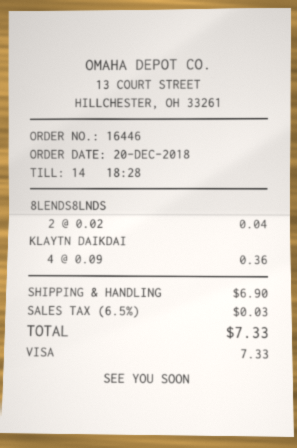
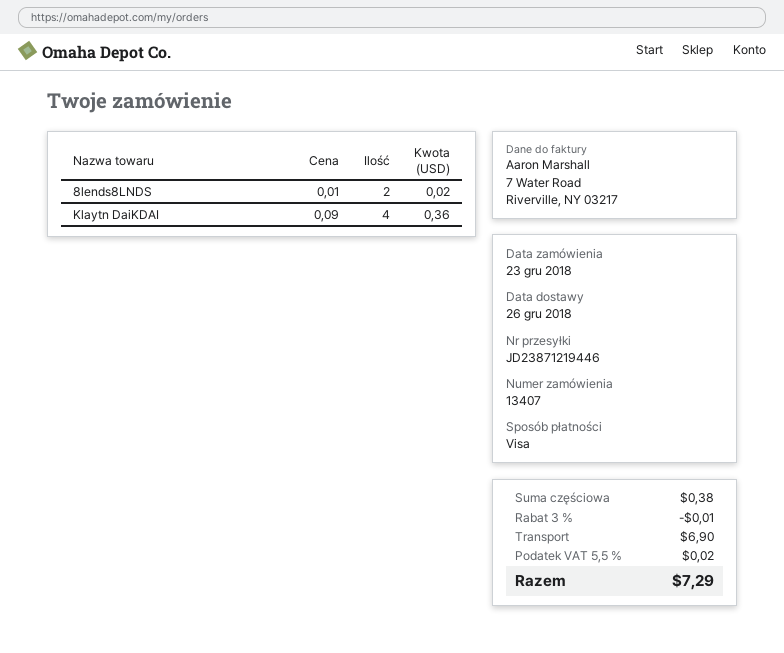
order number: 16446 -> 13407
order date: 2018-12-20 -> 2018-12-23
8LENDS8LNDS: 2 x 0.02 = 0.04 -> 2 x 0.01 = 0.02
discount: none -> 3% = 0.01
tax: 6.5% = 0.03 -> 5.5% = 0.02
total: 7.33 -> 7.29

